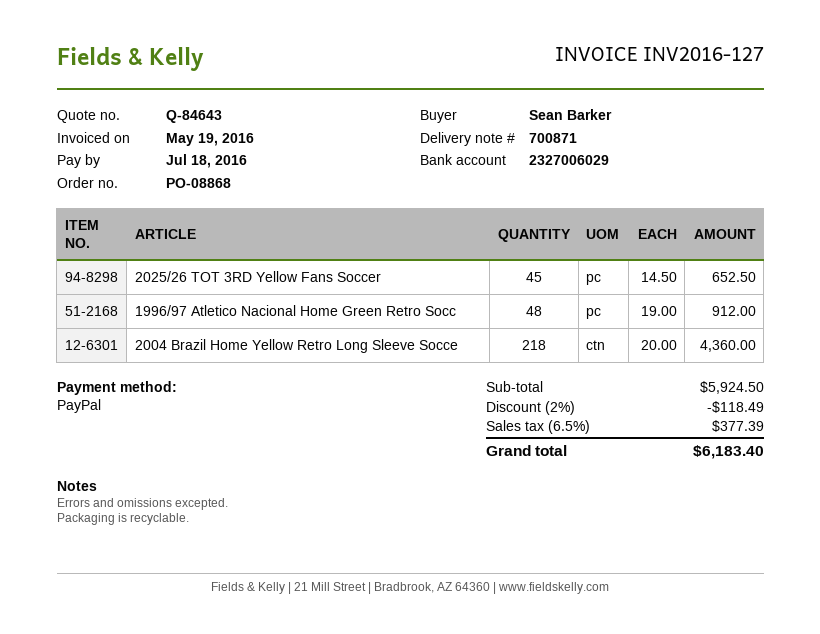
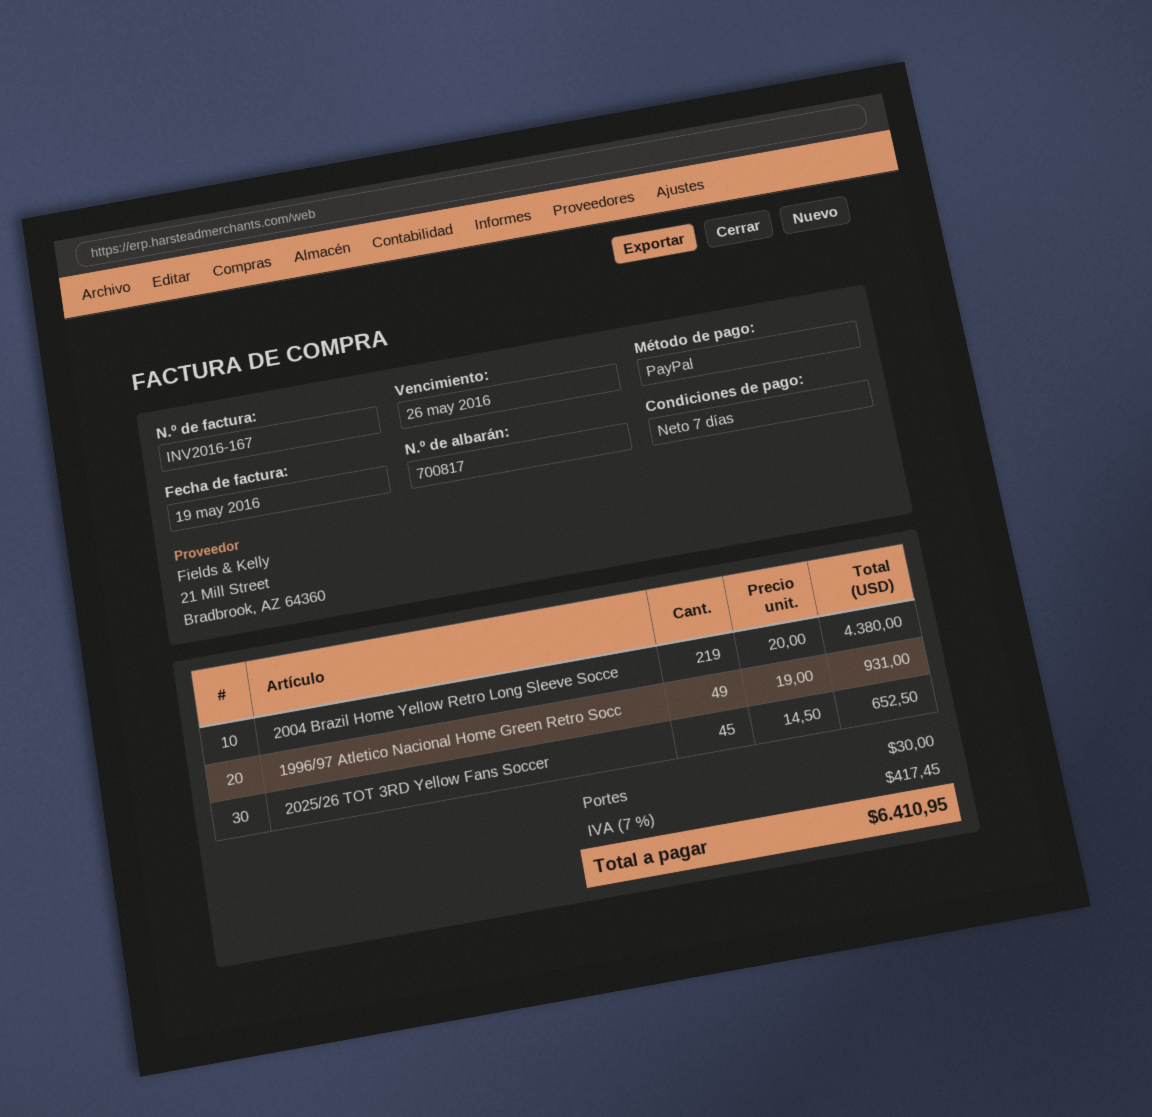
delivery note number: 700871 -> 700817
invoice number: INV2016-127 -> INV2016-167
due date: 2016-07-18 -> 2016-05-26
1996/97 Atletico Nacional Home Green Retro Socc: 48 x 19.00 = 912.00 -> 49 x 19.00 = 931.00
2004 Brazil Home Yellow Retro Long Sleeve Socce: 218 x 20.00 = 4360.00 -> 219 x 20.00 = 4380.00
discount: 2% = 118.49 -> none
shipping: none -> 30.00
tax: 6.5% = 377.39 -> 7% = 417.45
total: 6183.40 -> 6410.95

